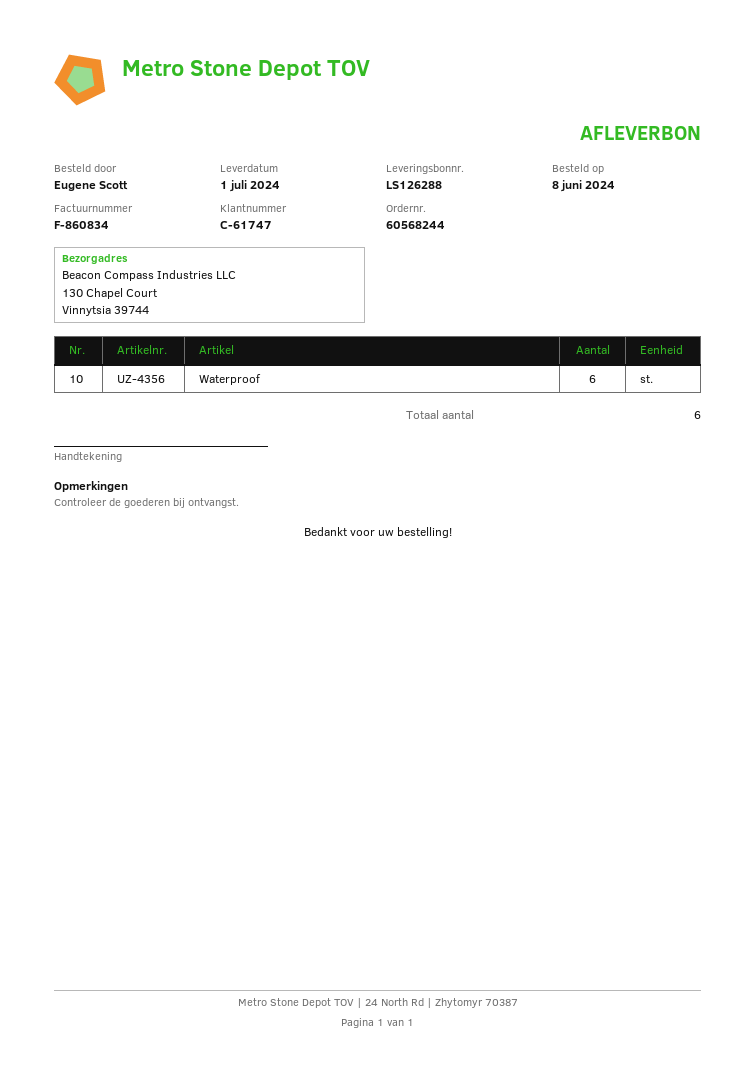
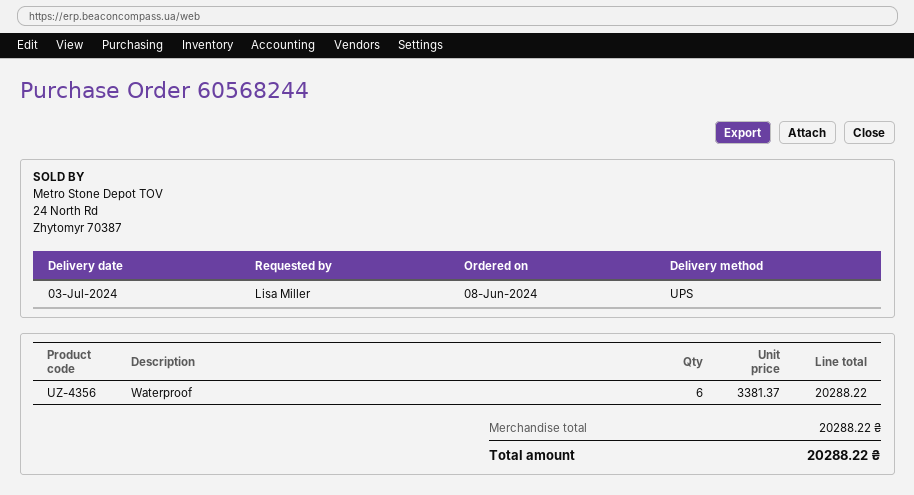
delivery date: 2024-07-01 -> 2024-07-03
ordered by: Eugene Scott -> Lisa Miller

